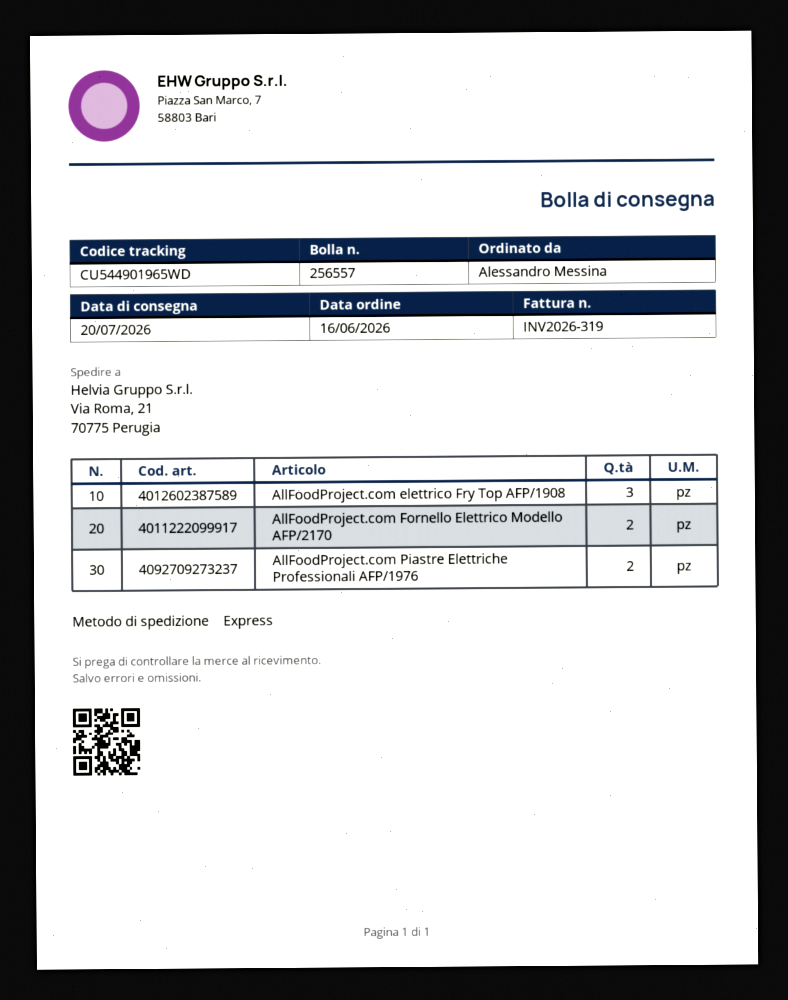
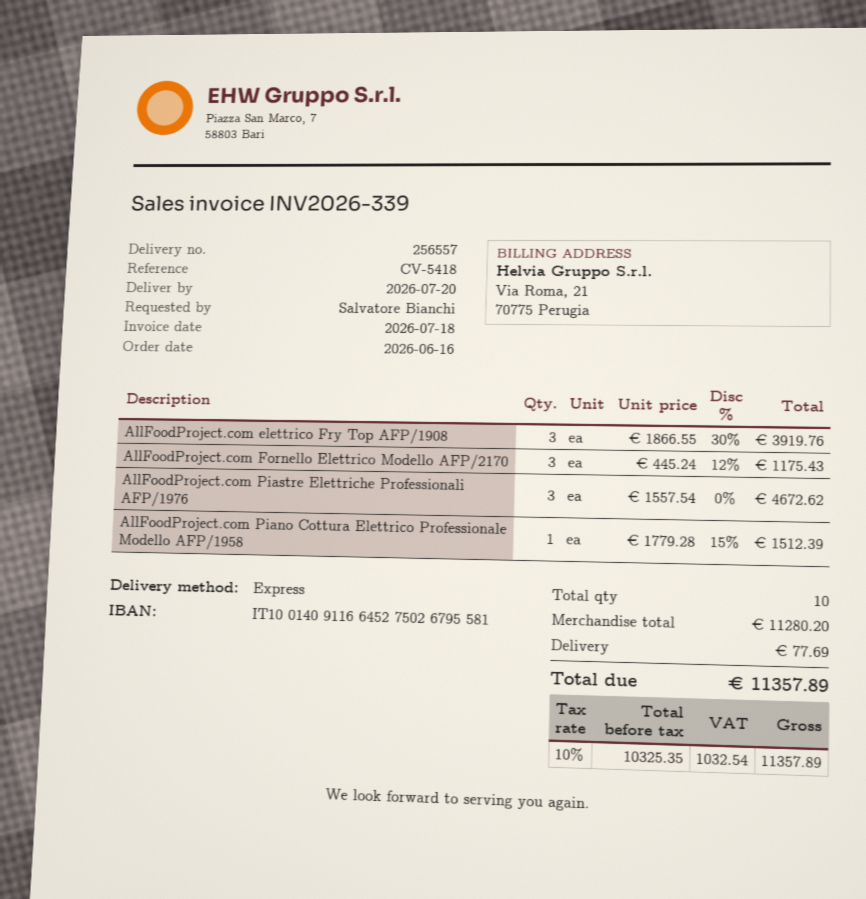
invoice number: INV2026-319 -> INV2026-339
ordered by: Alessandro Messina -> Salvatore Bianchi
AllFoodProject.com Fornello Elettrico Modello AFP/2170: 2 -> 3
AllFoodProject.com Piastre Elettriche Professionali AFP/1976: 2 -> 3
AllFoodProject.com Piano Cottura Elettrico Professionale Modello AFP/1958: none -> 1

